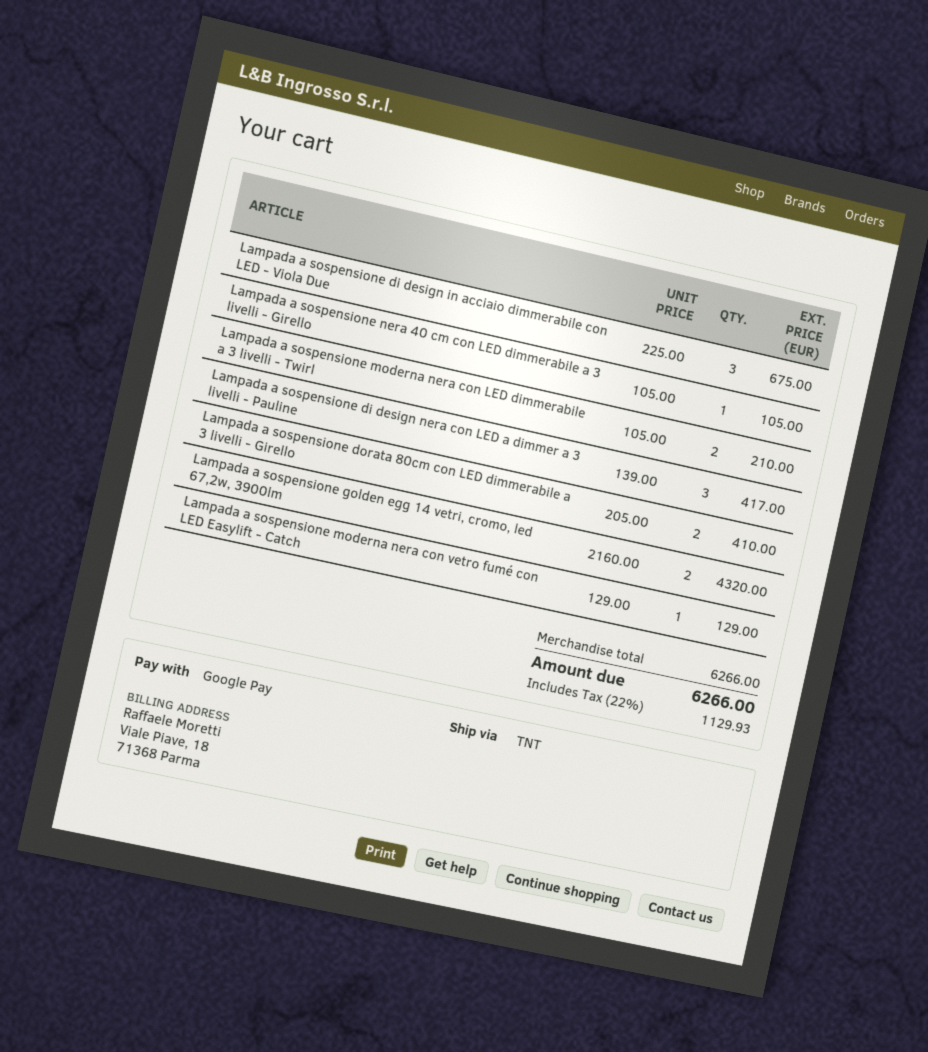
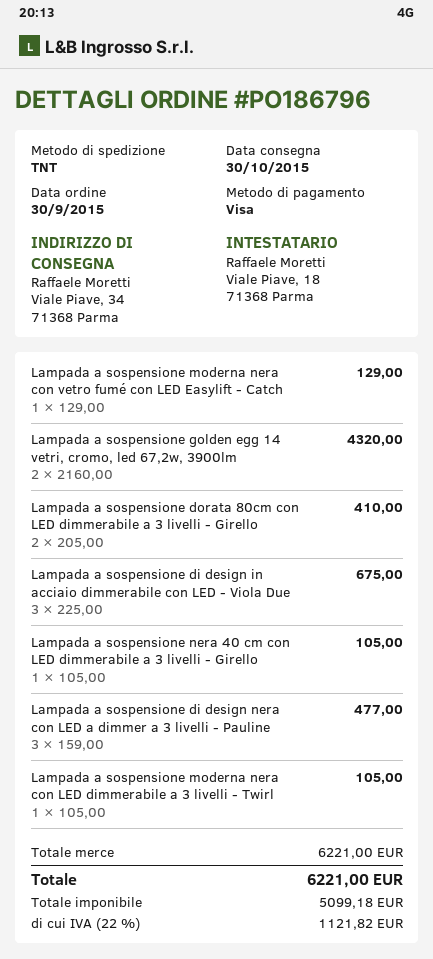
payment method: Google Pay -> Visa
Lampada a sospensione moderna nera con LED dimmerabile a 3 livelli - Twirl: 2 x 105.00 = 210.00 -> 1 x 105.00 = 105.00
Lampada a sospensione di design nera con LED a dimmer a 3 livelli - Pauline: 3 x 139.00 = 417.00 -> 3 x 159.00 = 477.00
subtotal: 6266.00 -> 6221.00
tax: 22% = 1129.93 -> 22% = 1121.82
total: 6266.00 -> 6221.00

